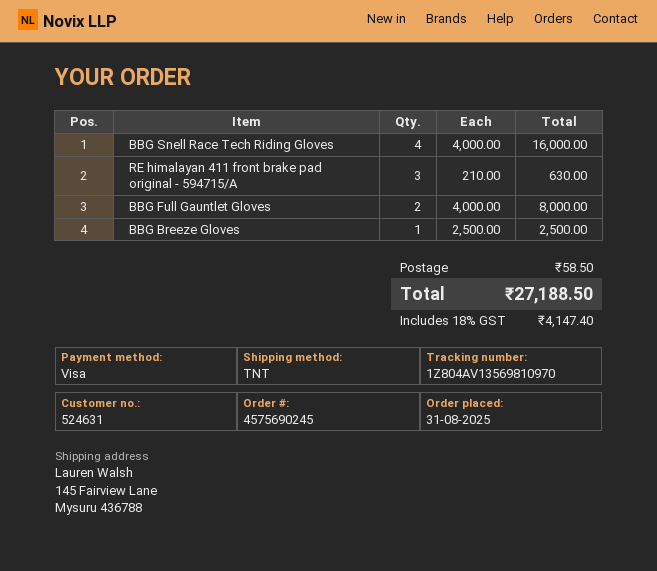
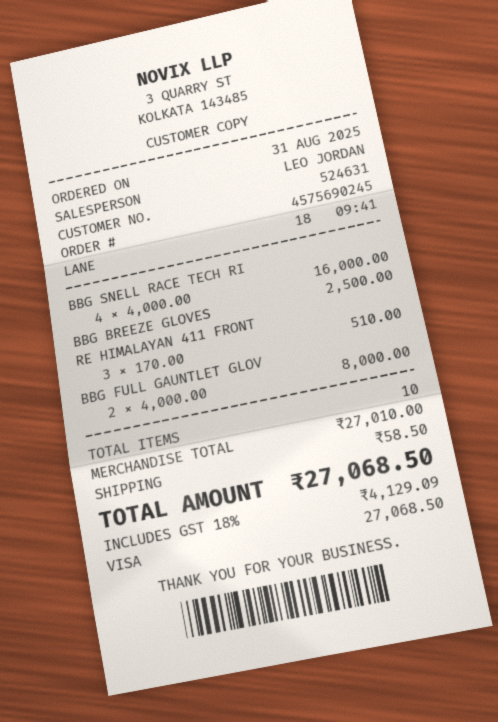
RE himalayan 411 front brake pad original - 594715/A: 3 x 210.00 = 630.00 -> 3 x 170.00 = 510.00
tax: 18% = 4147.40 -> 18% = 4129.09
total: 27188.50 -> 27068.50

